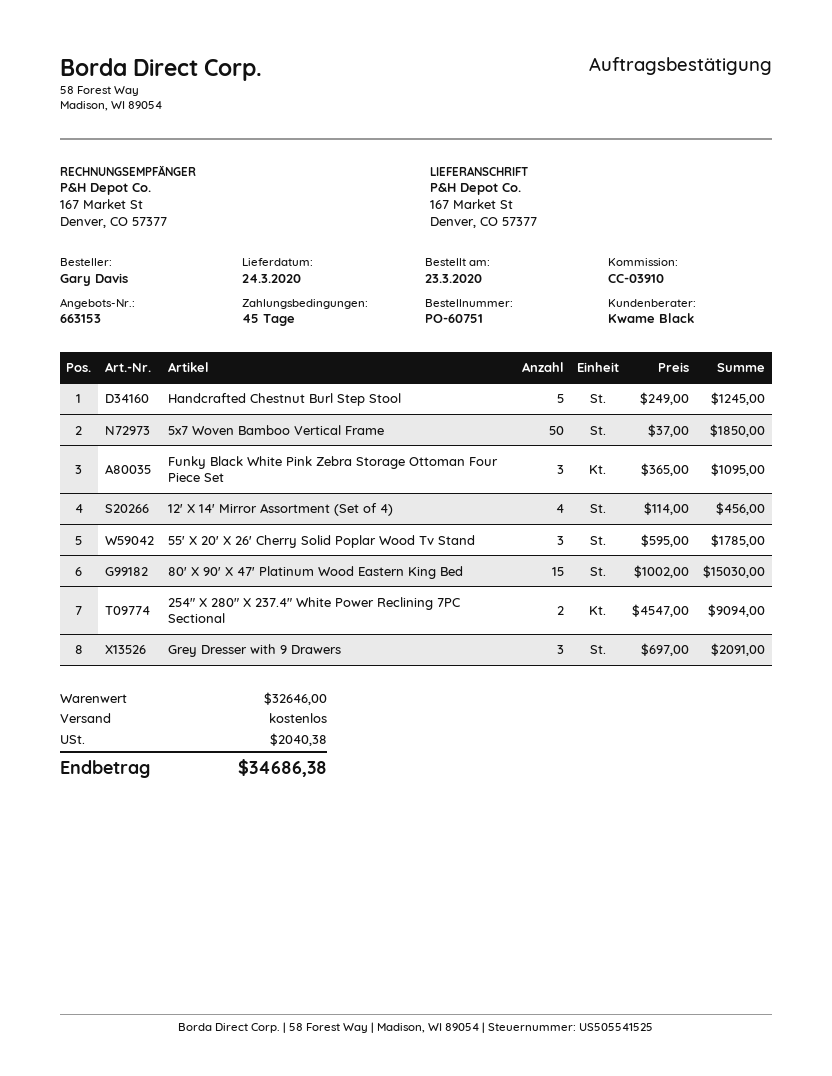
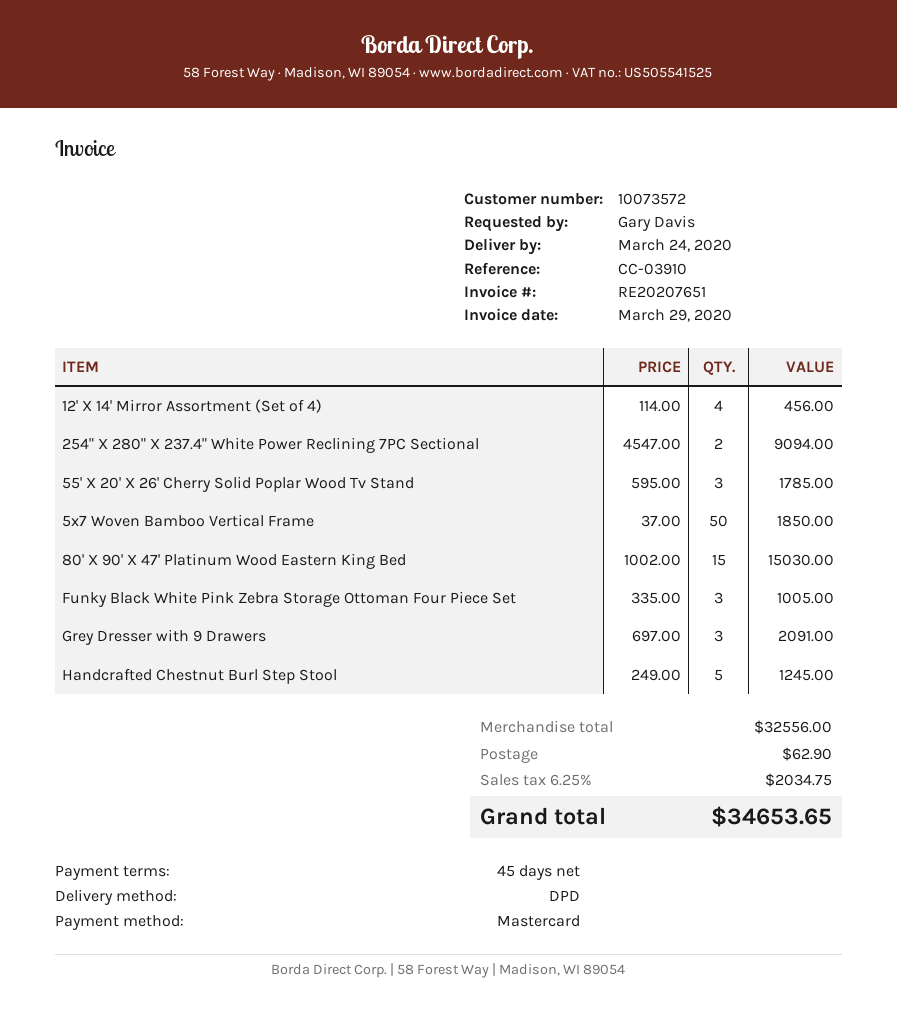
Funky Black White Pink Zebra Storage Ottoman Four Piece Set: 3 x 365.00 = 1095.00 -> 3 x 335.00 = 1005.00
subtotal: 32646.00 -> 32556.00
shipping: 0.00 -> 62.90
tax: 2040.38 -> 2034.75
total: 34686.38 -> 34653.65

